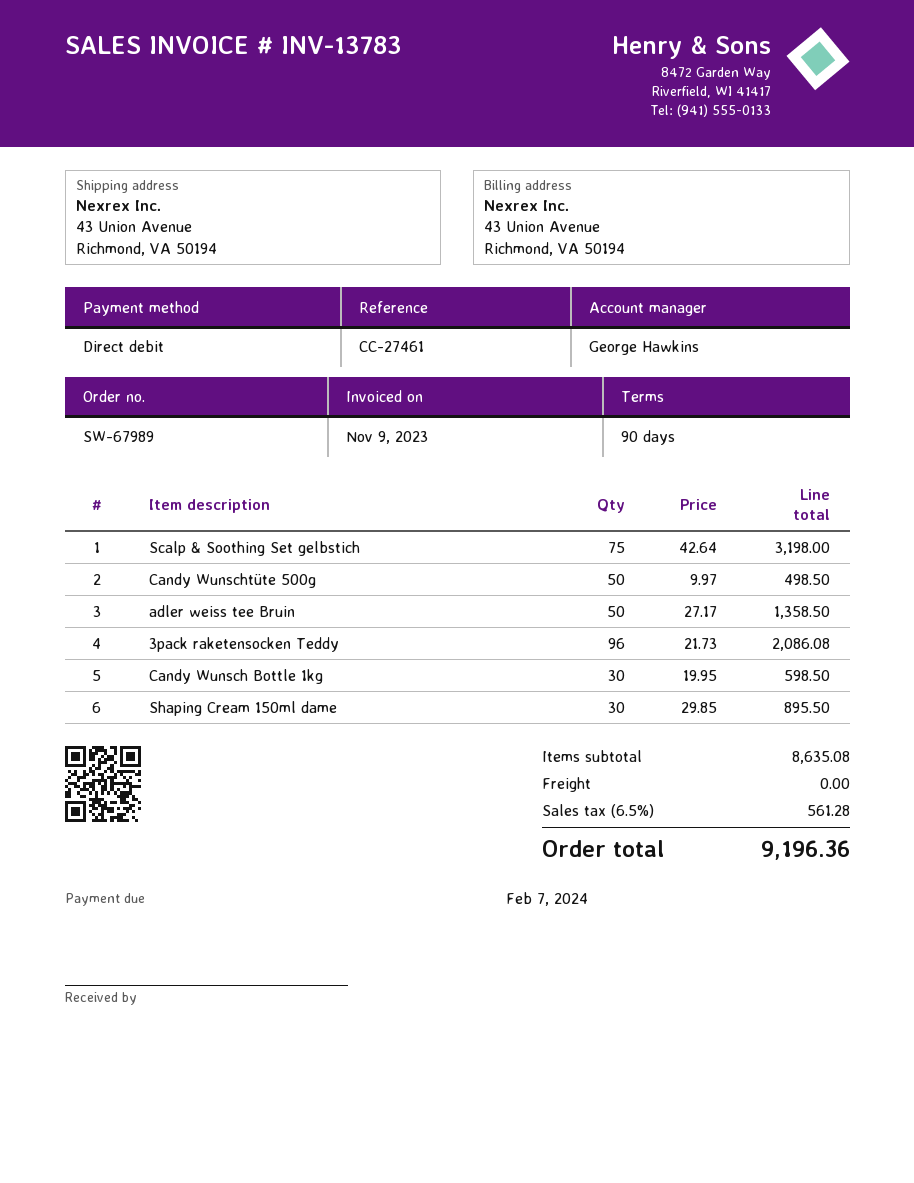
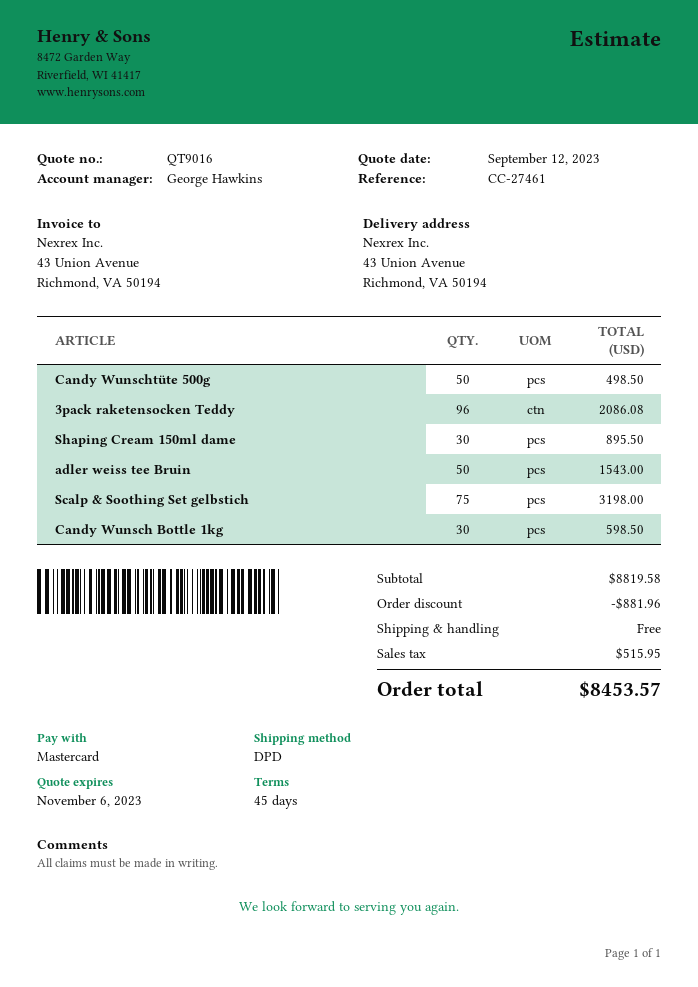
payment terms: 90 days -> 45 days
payment method: direct debit -> Mastercard
adler weiss tee Bruin: 50 for 1358.50 -> 50 for 1543.00
subtotal: 8635.08 -> 8819.58
discount: none -> 881.96
tax: 561.28 -> 515.95
total: 9196.36 -> 8453.57

